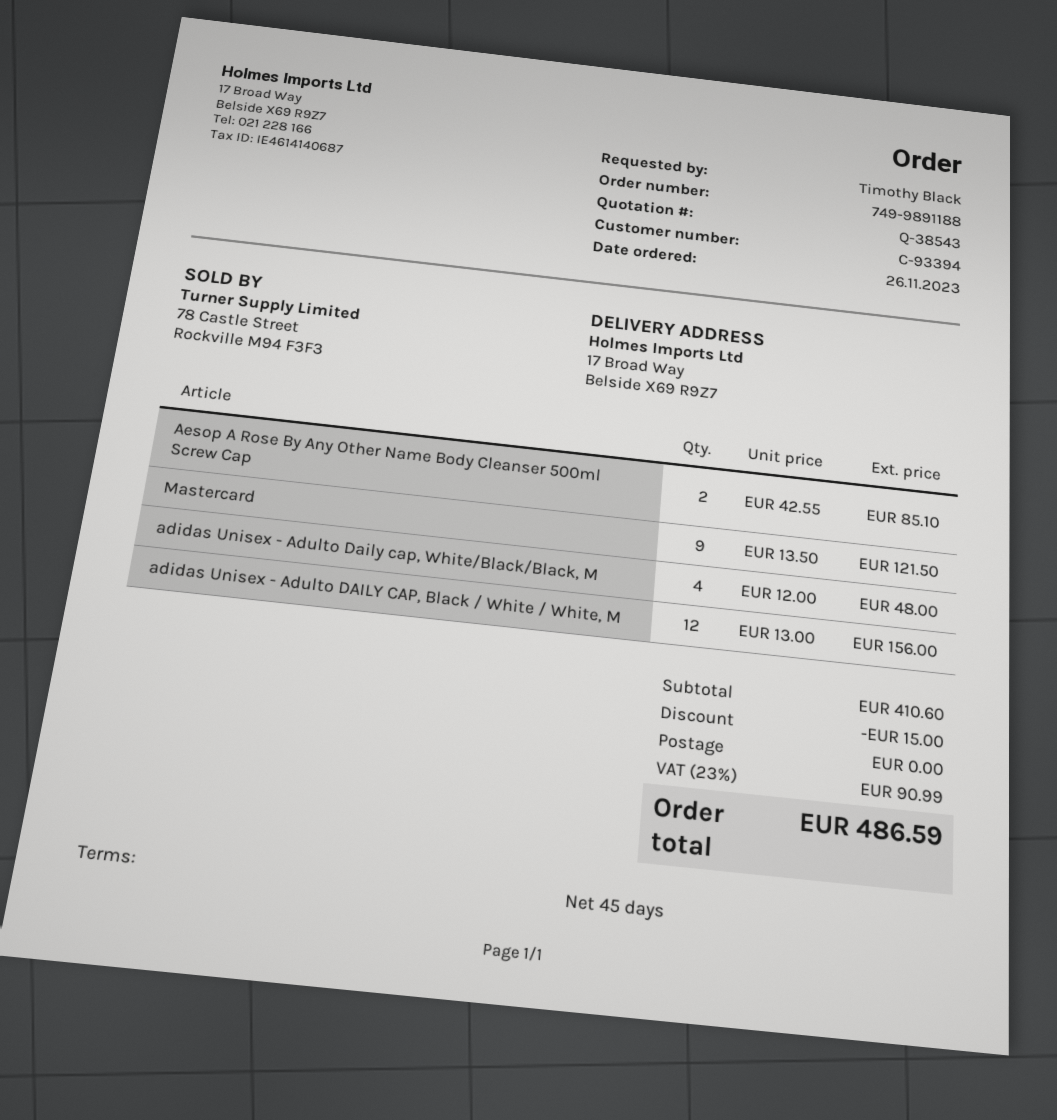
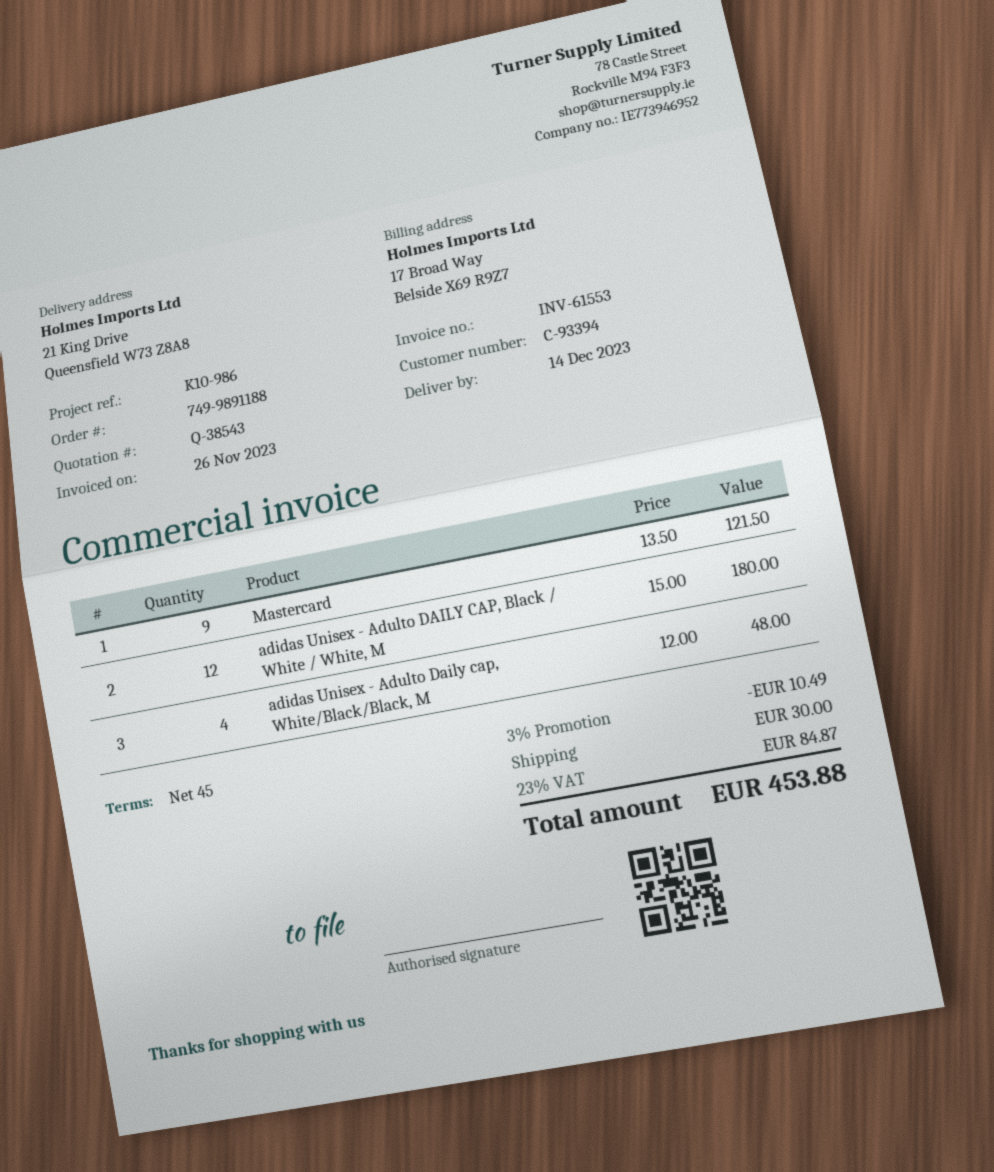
ship to: 17 Broad Way, Belside X69 R9Z7 -> 21 King Drive, Queensfield W73 Z8A8
Aesop A Rose By Any Other Name Body Cleanser 500ml Screw Cap: 2 x 42.55 = 85.10 -> none
adidas Unisex - Adulto DAILY CAP, Black / White / White, M: 12 x 13.00 = 156.00 -> 12 x 15.00 = 180.00
discount: 15.00 -> 10.49
shipping: 0.00 -> 30.00
tax: 23% = 90.99 -> 23% = 84.87
total: 486.59 -> 453.88

